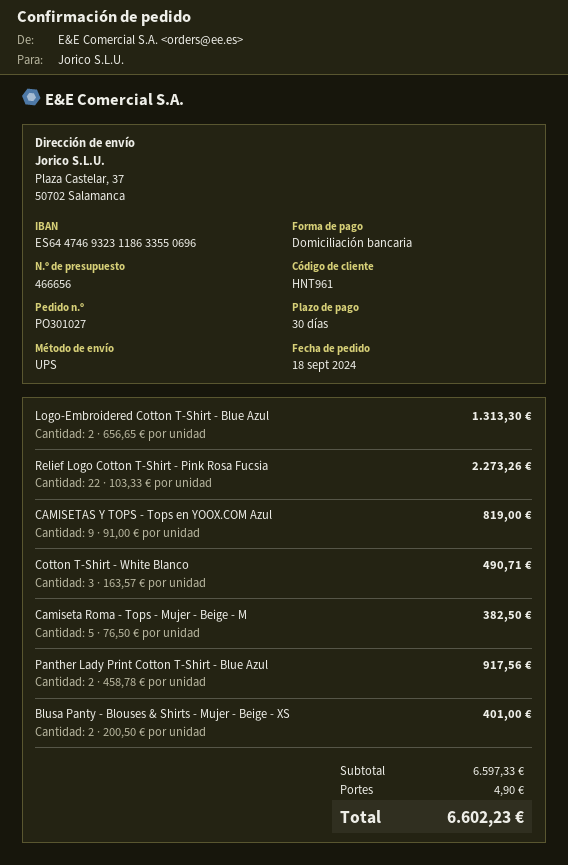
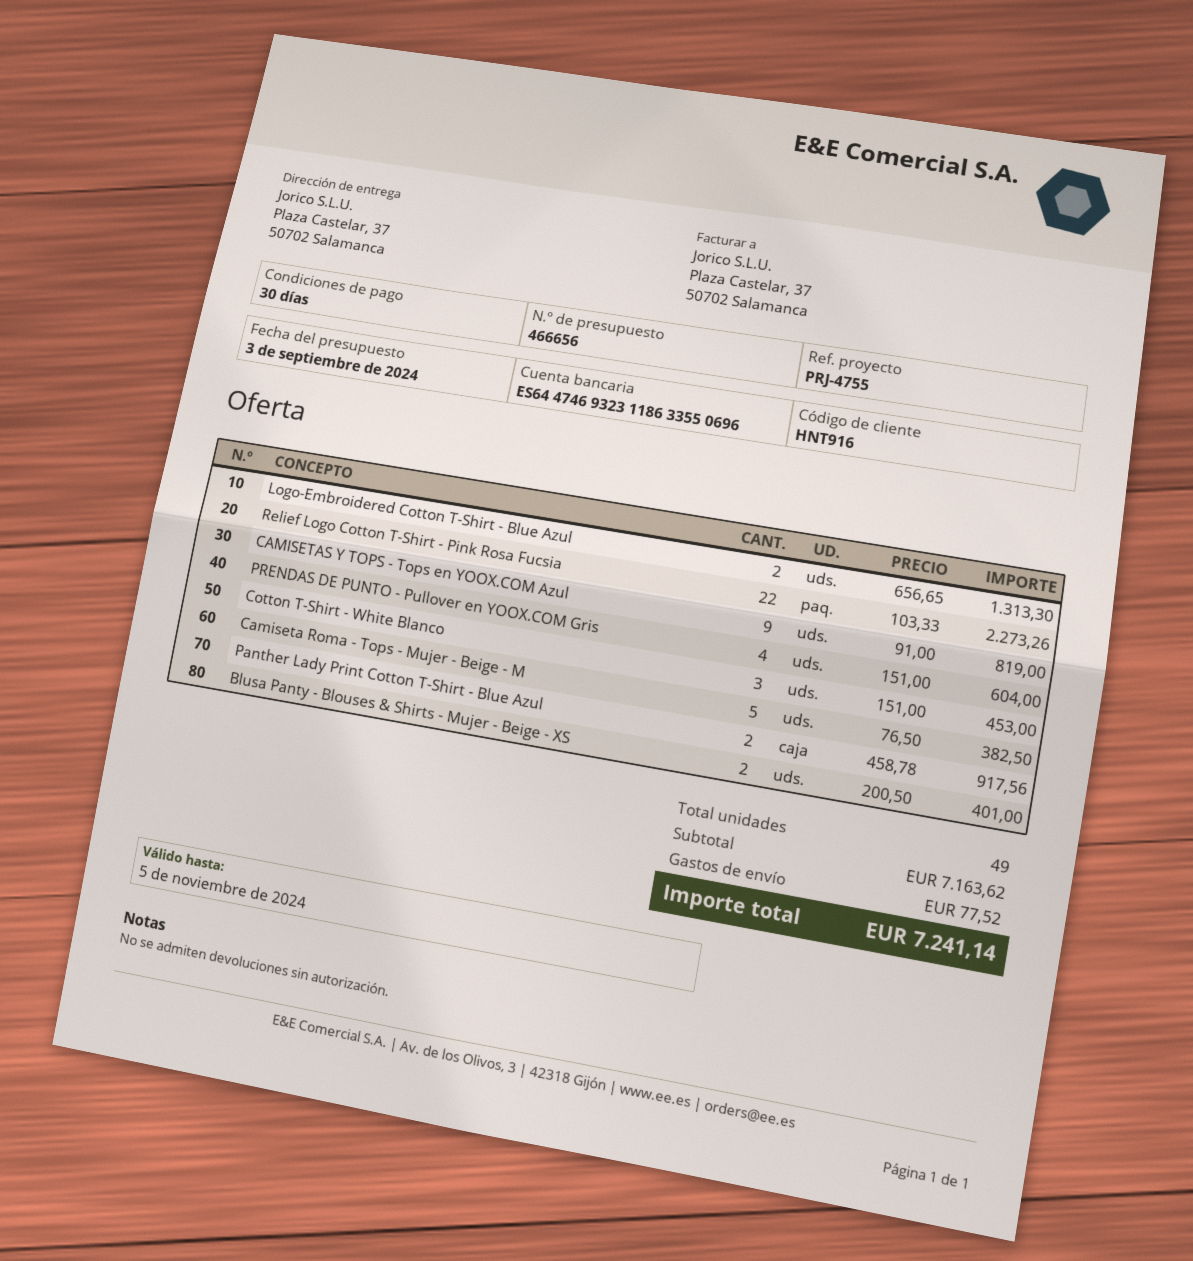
customer number: HNT961 -> HNT916
Cotton T-Shirt - White Blanco: 3 x 163.57 = 490.71 -> 3 x 151.00 = 453.00
PRENDAS DE PUNTO - Pullover en YOOX.COM Gris: none -> 4 x 151.00 = 604.00
subtotal: 6597.33 -> 7163.62
shipping: 4.90 -> 77.52
total: 6602.23 -> 7241.14

